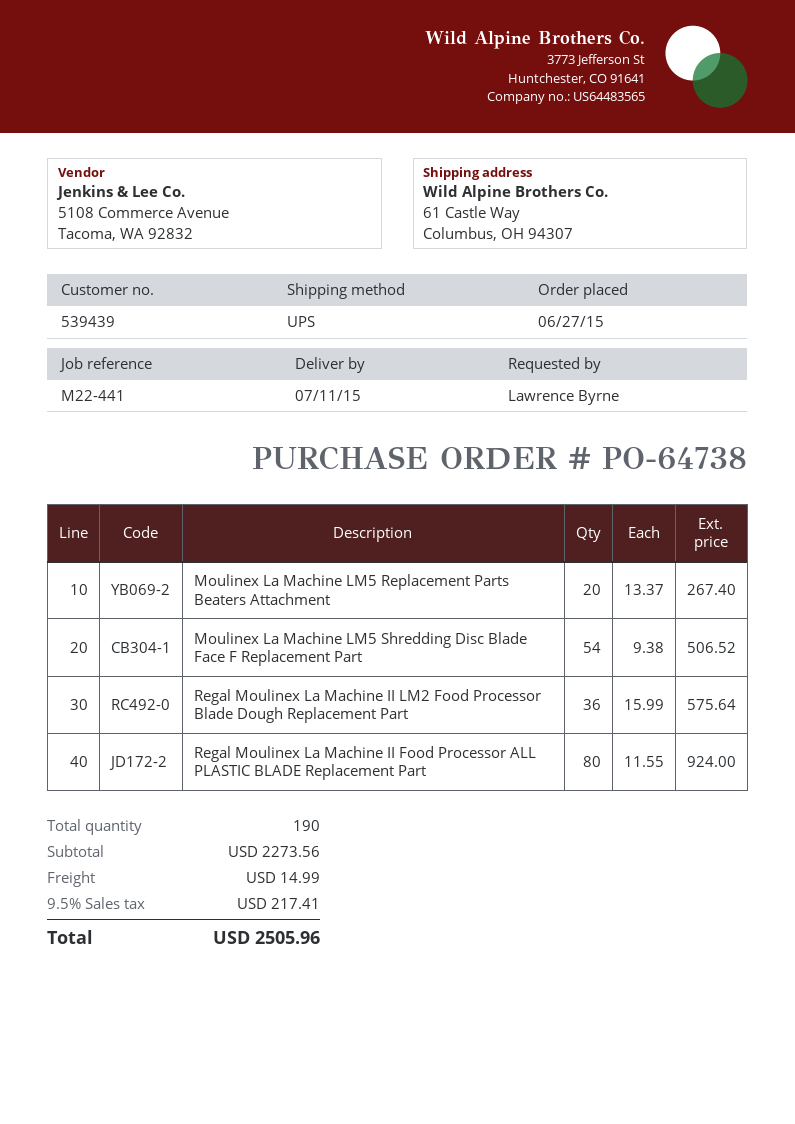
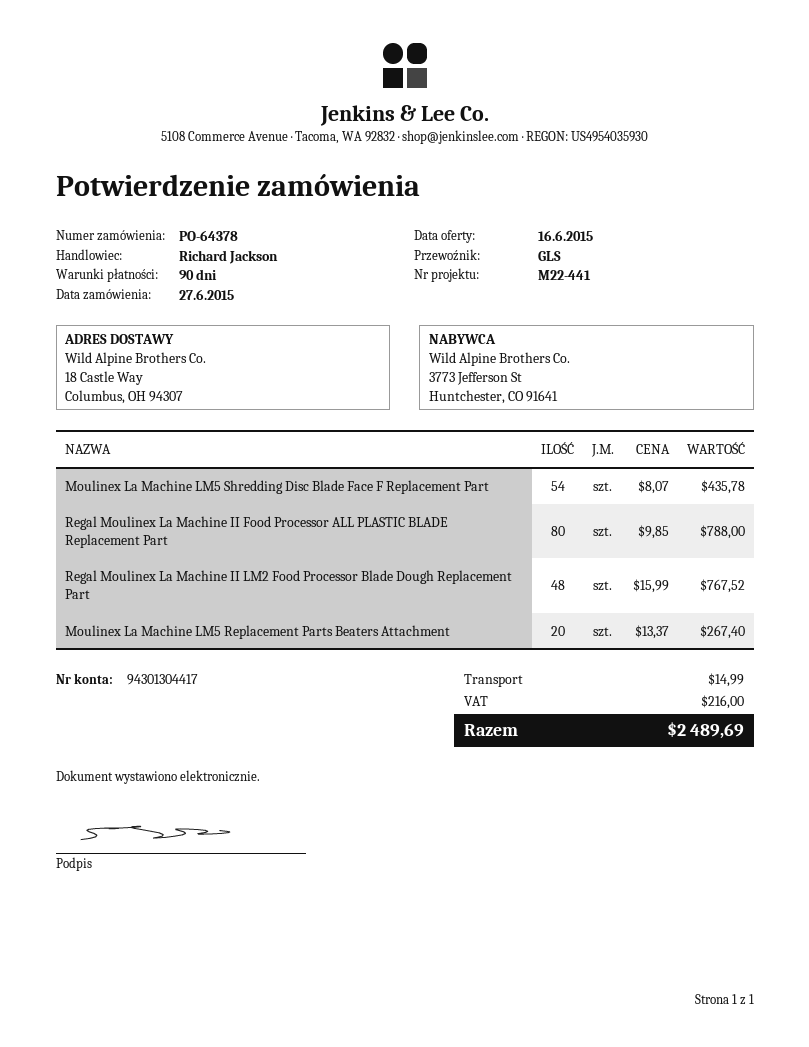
order number: PO-64738 -> PO-64378
shipping method: UPS -> GLS
ship to: 61 Castle Way, Columbus, OH 94307 -> 18 Castle Way, Columbus, OH 94307
Moulinex La Machine LM5 Shredding Disc Blade Face F Replacement Part: 54 x 9.38 = 506.52 -> 54 x 8.07 = 435.78
Regal Moulinex La Machine II LM2 Food Processor Blade Dough Replacement Part: 36 x 15.99 = 575.64 -> 48 x 15.99 = 767.52
Regal Moulinex La Machine II Food Processor ALL PLASTIC BLADE Replacement Part: 80 x 11.55 = 924.00 -> 80 x 9.85 = 788.00
tax: 217.41 -> 216.00
total: 2505.96 -> 2489.69

